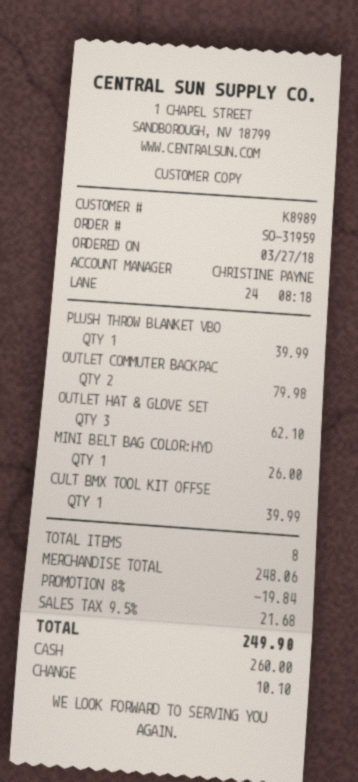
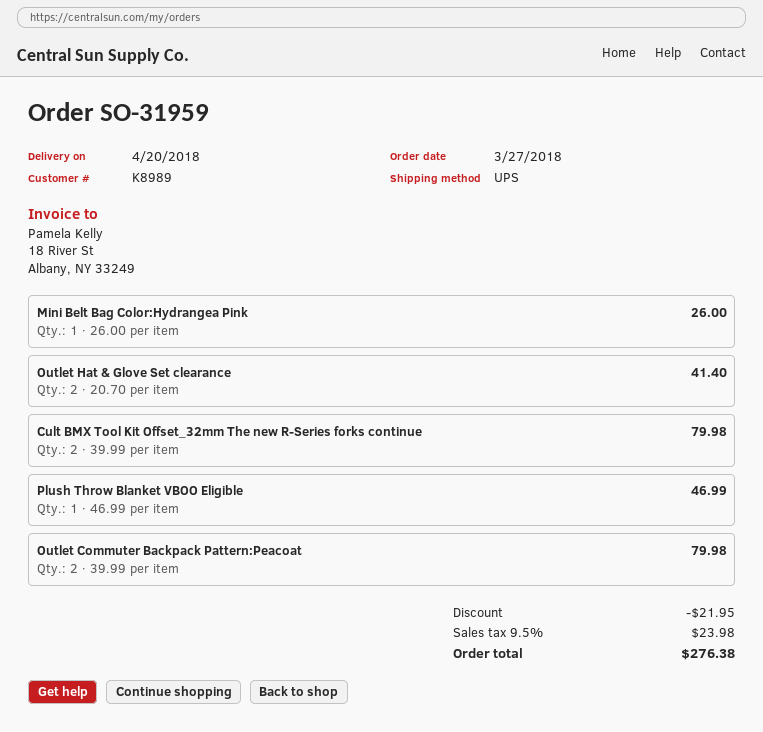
PLUSH THROW BLANKET VBO: 1 for 39.99 -> 1 for 46.99
OUTLET HAT & GLOVE SET: 3 for 62.10 -> 2 for 41.40
CULT BMX TOOL KIT OFFSE: 1 for 39.99 -> 2 for 79.98
discount: 19.84 -> 21.95
tax: 9.5% = 21.68 -> 9.5% = 23.98
total: 249.90 -> 276.38

